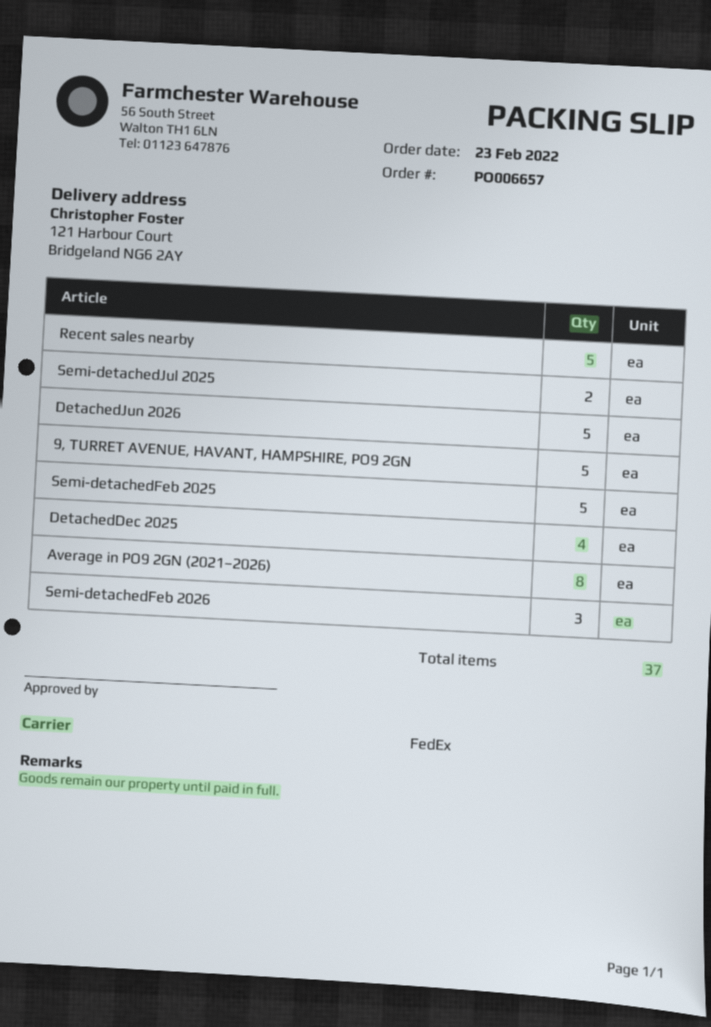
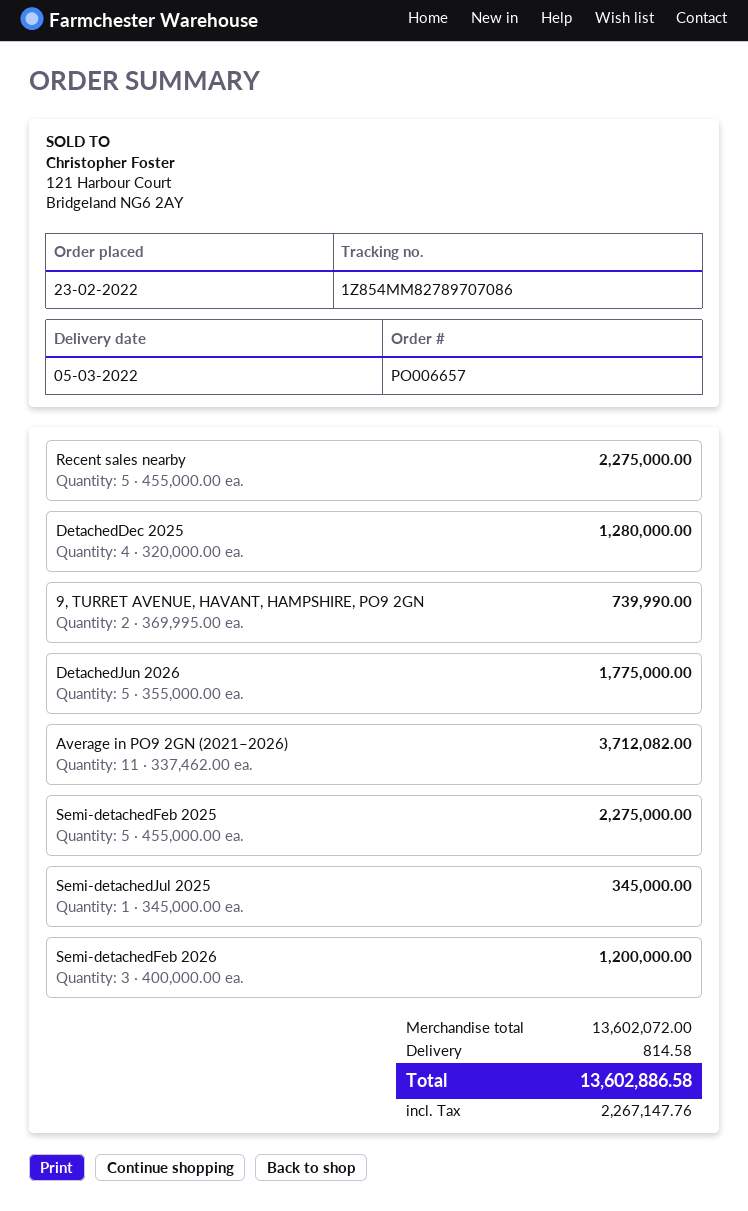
Semi-detachedJul 2025: 2 -> 1
9, TURRET AVENUE, HAVANT, HAMPSHIRE, PO9 2GN: 5 -> 2
Average in PO9 2GN (2021–2026): 8 -> 11

